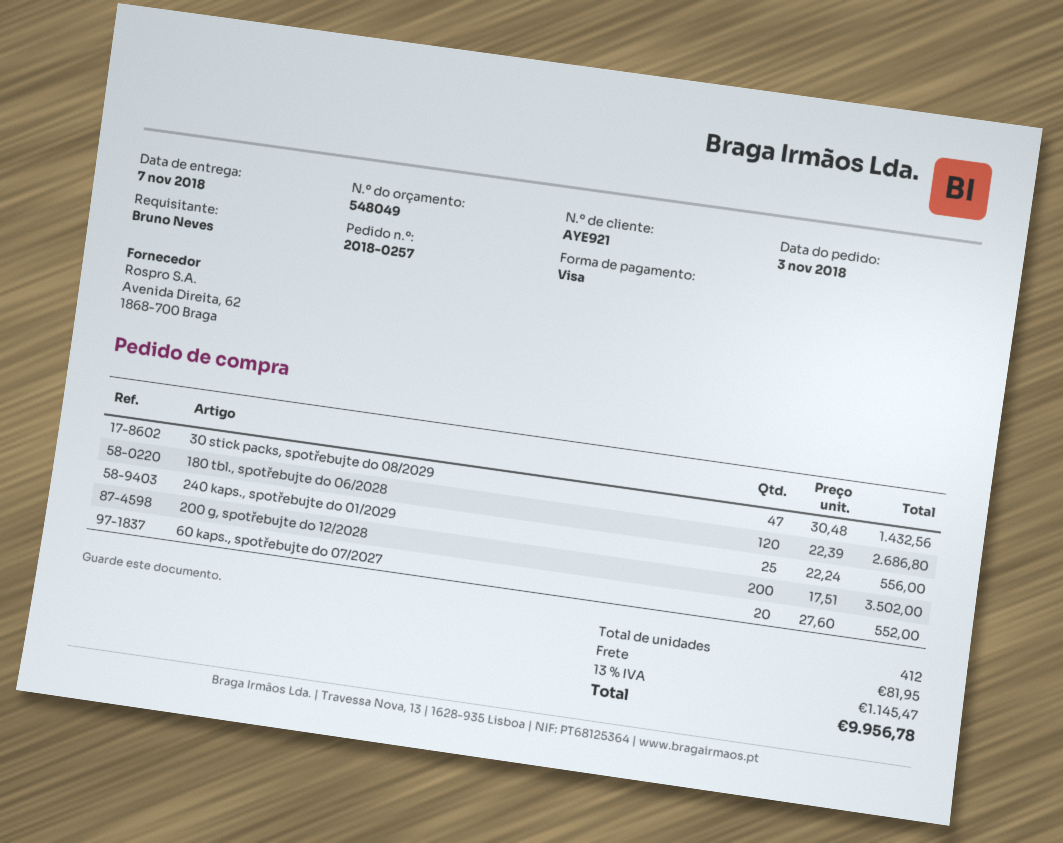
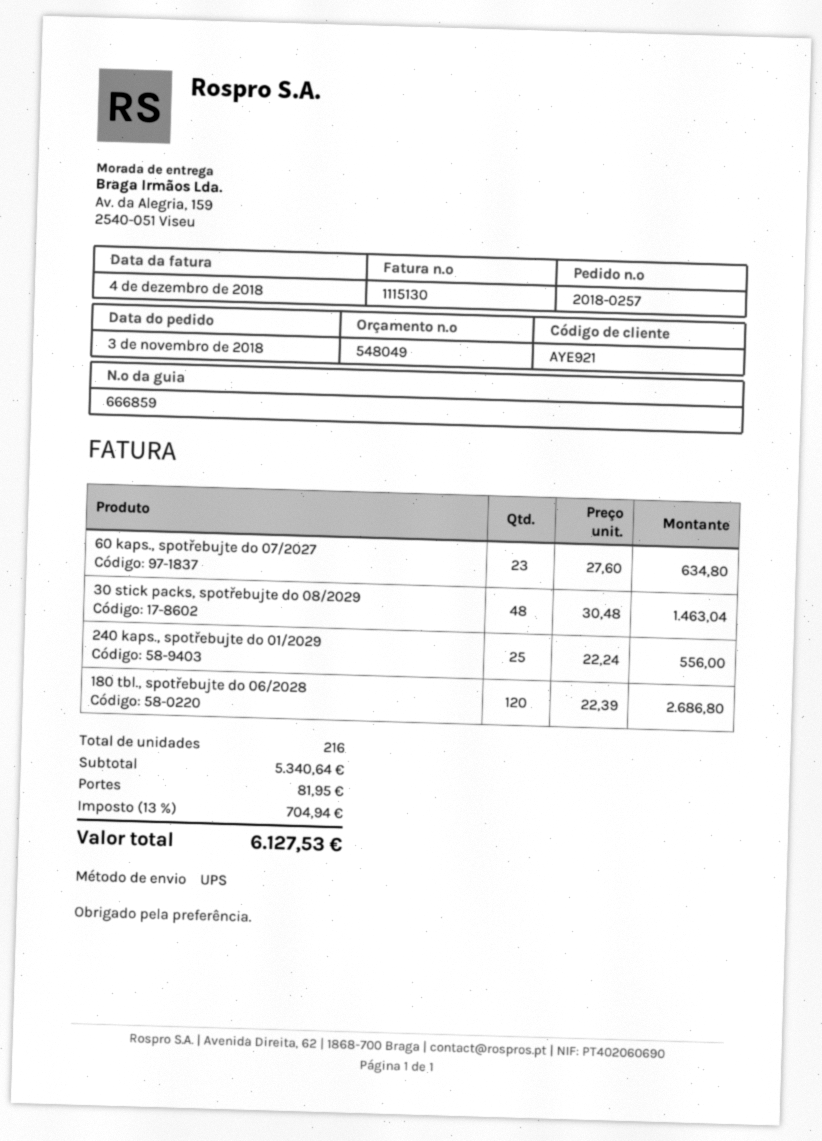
30 stick packs, spotřebujte do 08/2029: 47 x 30.48 = 1432.56 -> 48 x 30.48 = 1463.04
200 g, spotřebujte do 12/2028: 200 x 17.51 = 3502.00 -> none
60 kaps., spotřebujte do 07/2027: 20 x 27.60 = 552.00 -> 23 x 27.60 = 634.80
total quantity: 412 -> 216
tax: 13% = 1145.47 -> 13% = 704.94
total: 9956.78 -> 6127.53

